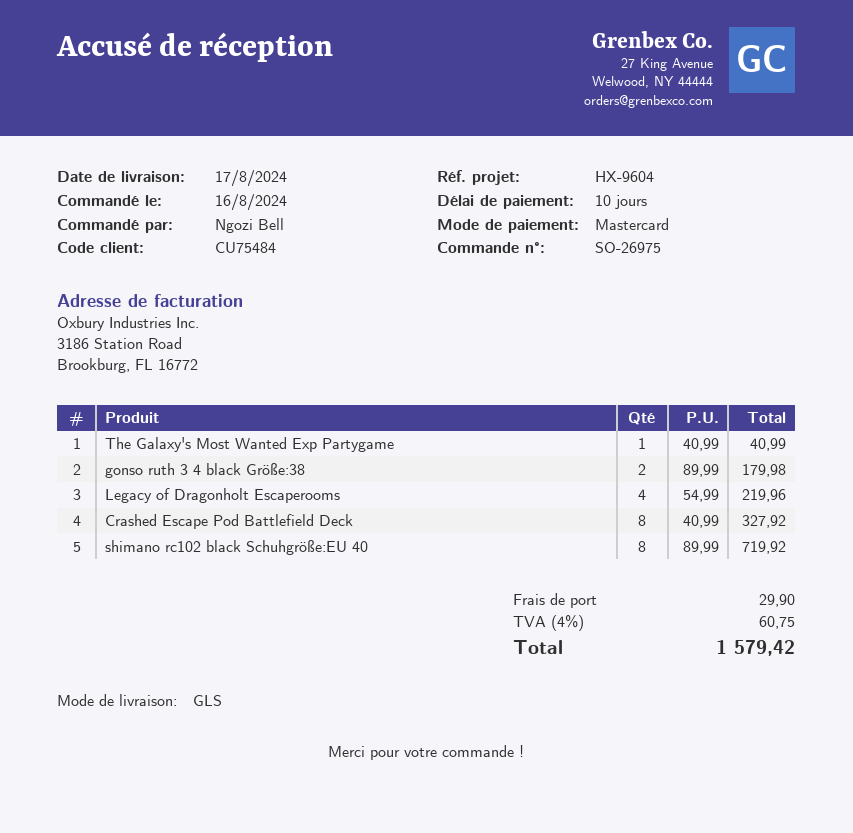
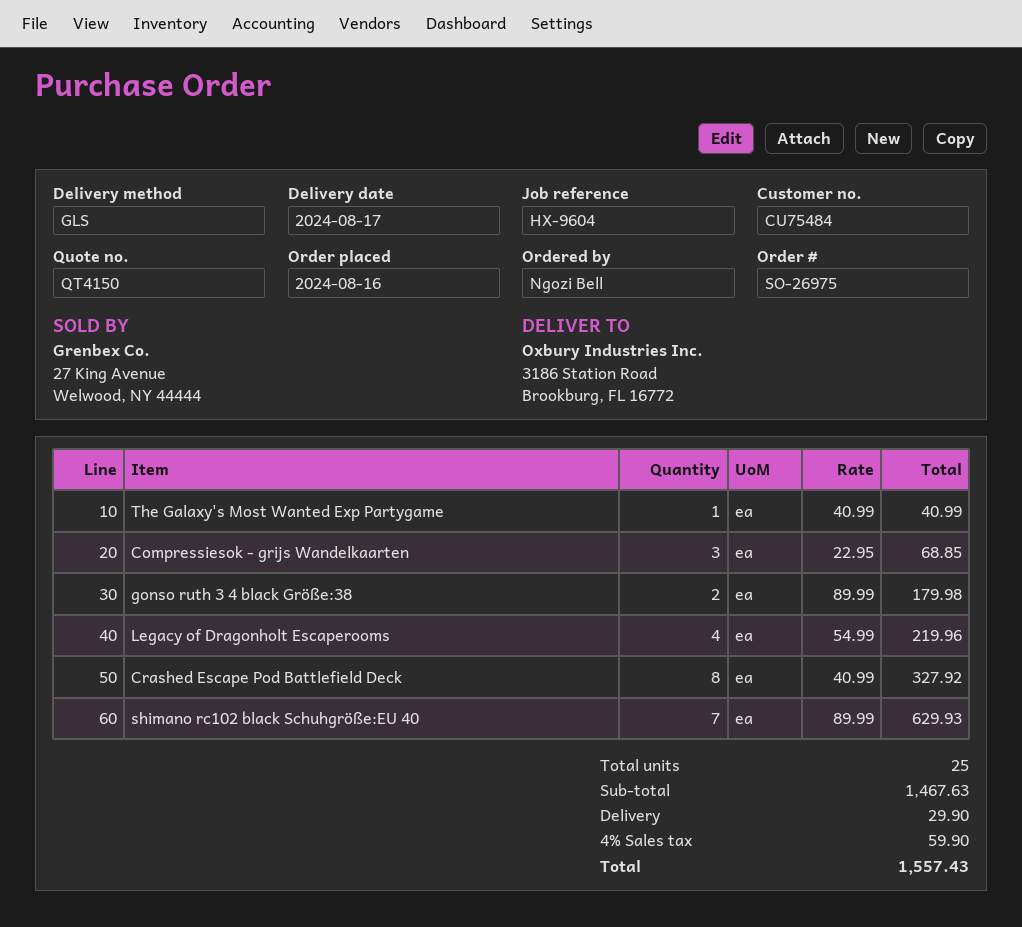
shimano rc102 black Schuhgröße:EU 40: 8 x 89.99 = 719.92 -> 7 x 89.99 = 629.93
Compressiesok - grijs Wandelkaarten: none -> 3 x 22.95 = 68.85
tax: 4% = 60.75 -> 4% = 59.90
total: 1579.42 -> 1557.43

